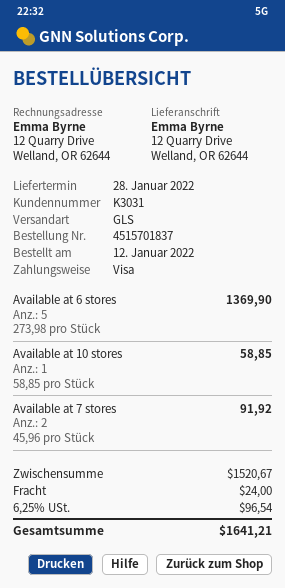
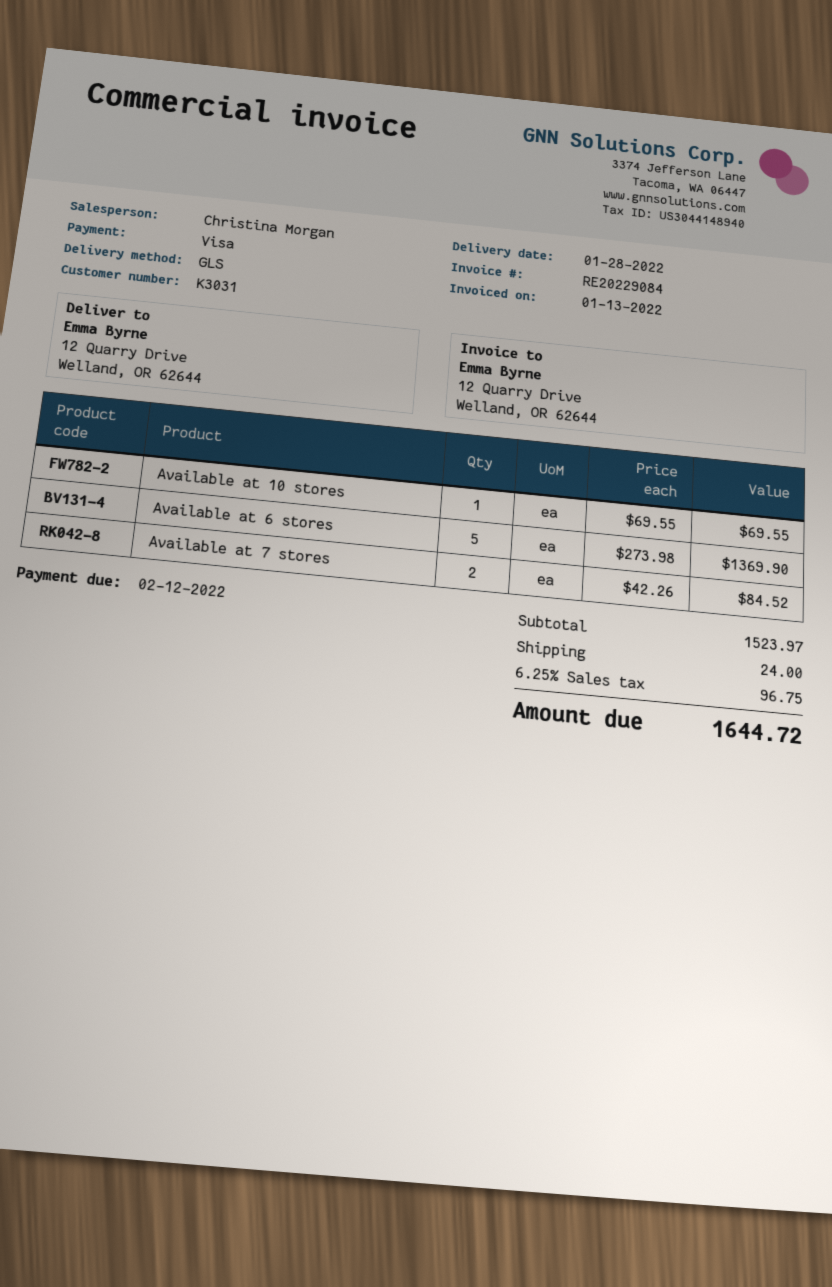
Available at 10 stores: 1 x 58.85 = 58.85 -> 1 x 69.55 = 69.55
Available at 7 stores: 2 x 45.96 = 91.92 -> 2 x 42.26 = 84.52
subtotal: 1520.67 -> 1523.97
tax: 6.25% = 96.54 -> 6.25% = 96.75
total: 1641.21 -> 1644.72

